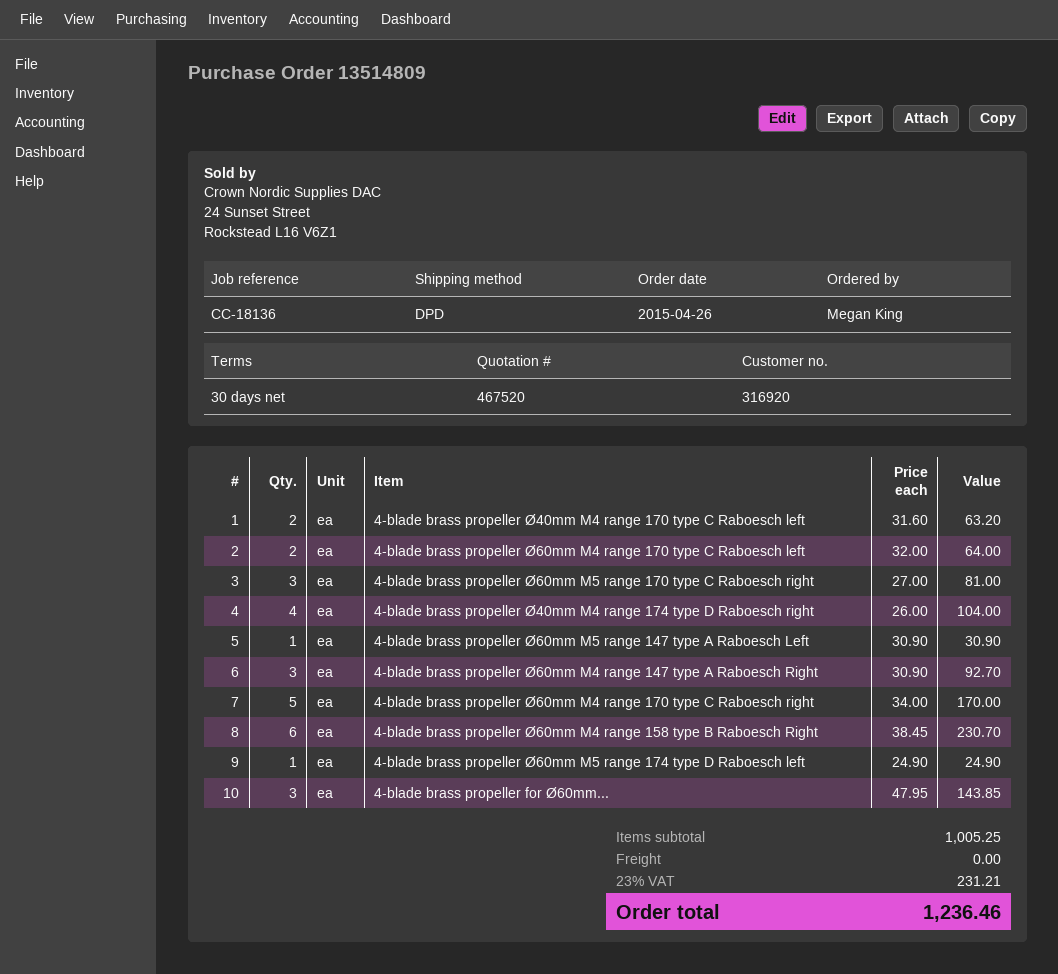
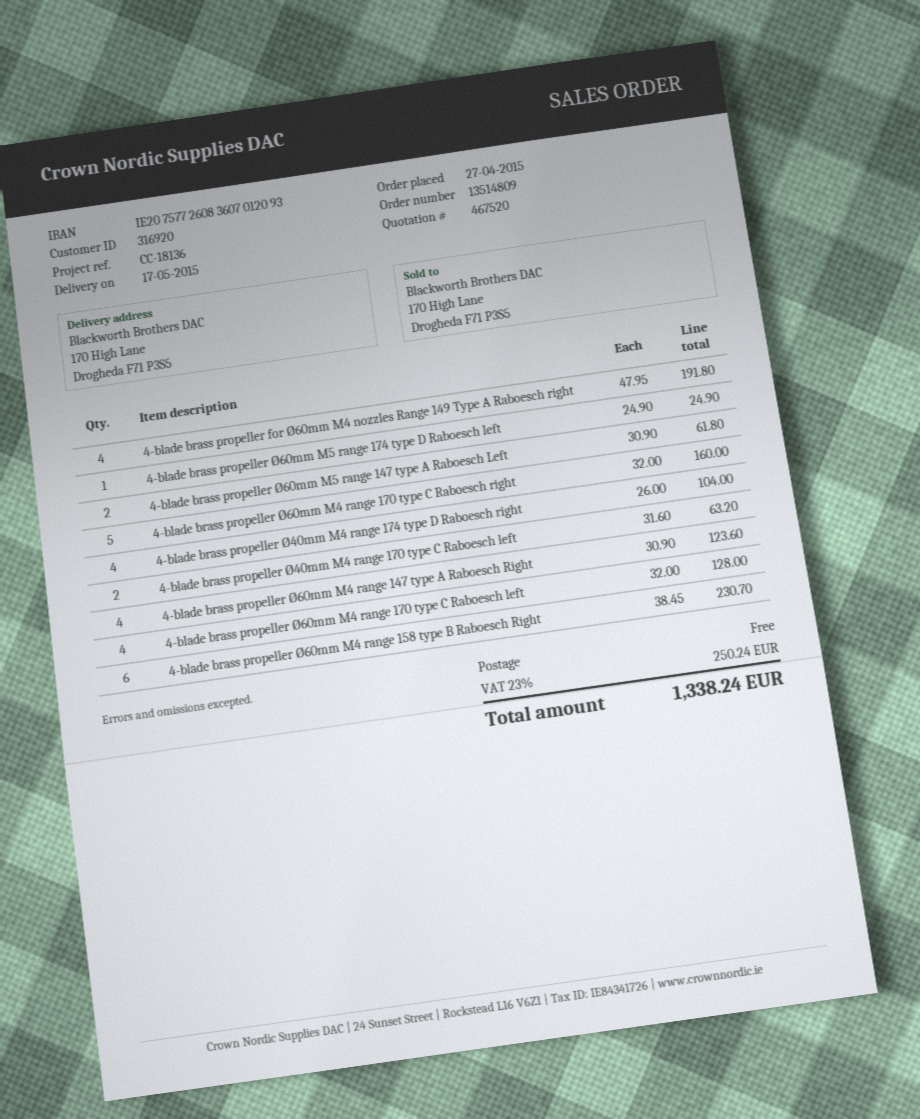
order date: 2015-04-26 -> 2015-04-27
4-blade brass propeller Ø60mm M4 range 170 type C Raboesch left: 2 x 32.00 = 64.00 -> 4 x 32.00 = 128.00
4-blade brass propeller Ø60mm M5 range 170 type C Raboesch right: 3 x 27.00 = 81.00 -> none
4-blade brass propeller Ø60mm M5 range 147 type A Raboesch Left: 1 x 30.90 = 30.90 -> 2 x 30.90 = 61.80
4-blade brass propeller Ø60mm M4 range 147 type A Raboesch Right: 3 x 30.90 = 92.70 -> 4 x 30.90 = 123.60
4-blade brass propeller Ø60mm M4 range 170 type C Raboesch right: 5 x 34.00 = 170.00 -> 5 x 32.00 = 160.00
4-blade brass propeller for Ø60mm...: 3 x 47.95 = 143.85 -> 4 x 47.95 = 191.80
tax: 23% = 231.21 -> 23% = 250.24
total: 1236.46 -> 1338.24

